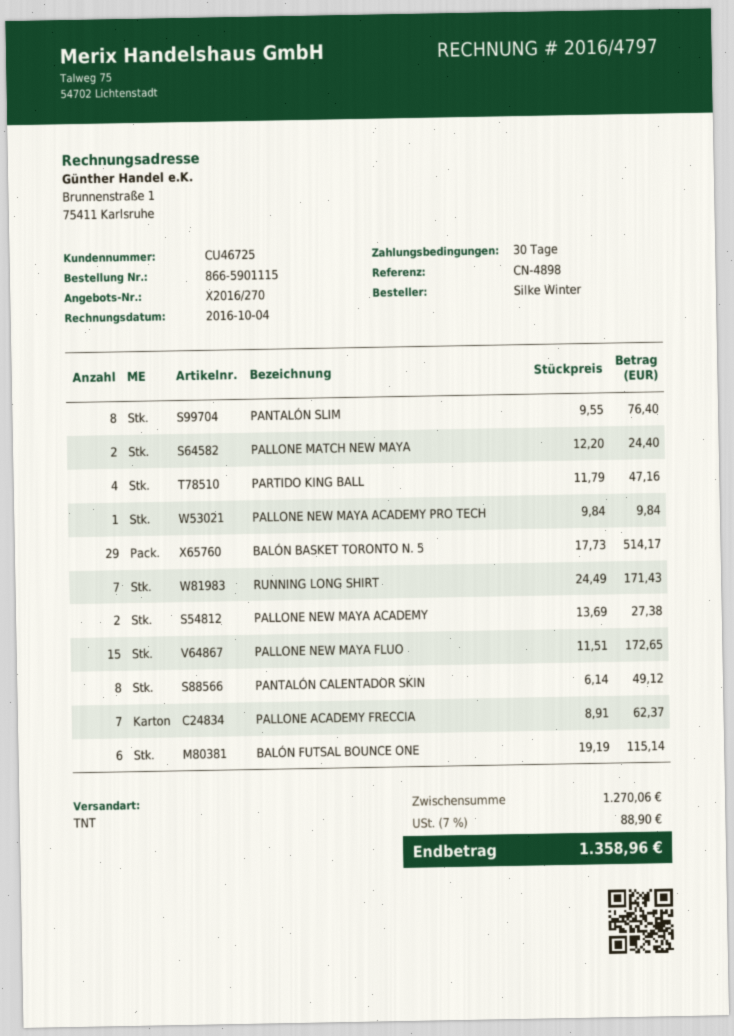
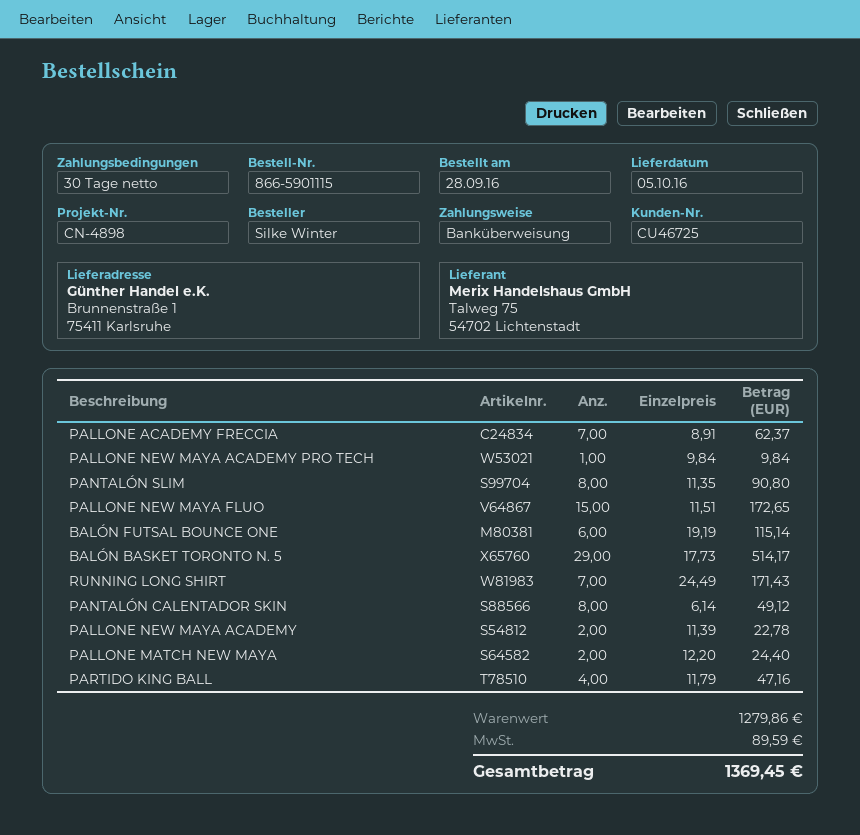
PANTALÓN SLIM: 8 x 9.55 = 76.40 -> 8 x 11.35 = 90.80
PALLONE NEW MAYA ACADEMY: 2 x 13.69 = 27.38 -> 2 x 11.39 = 22.78
subtotal: 1270.06 -> 1279.86
tax: 88.90 -> 89.59
total: 1358.96 -> 1369.45

